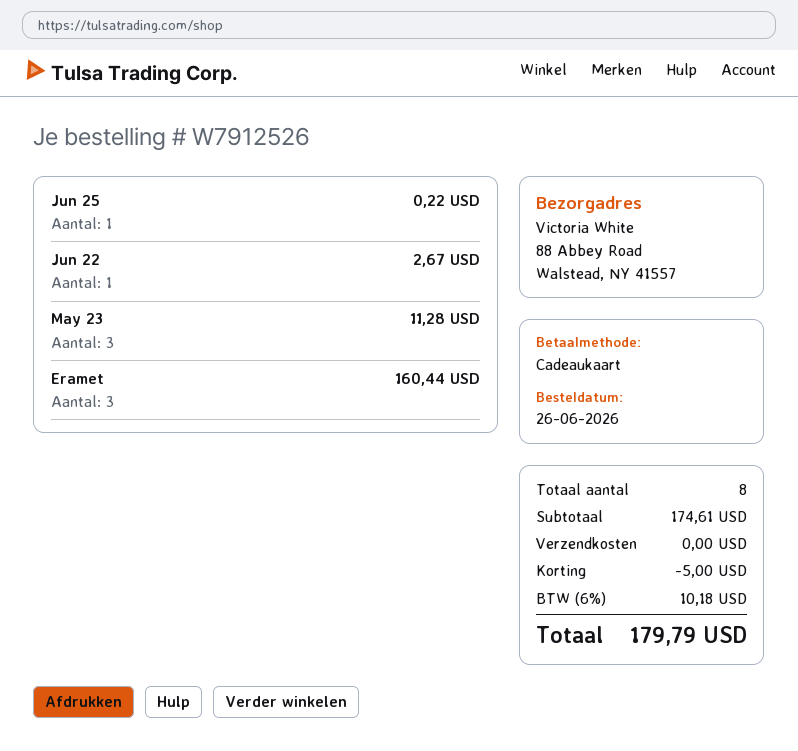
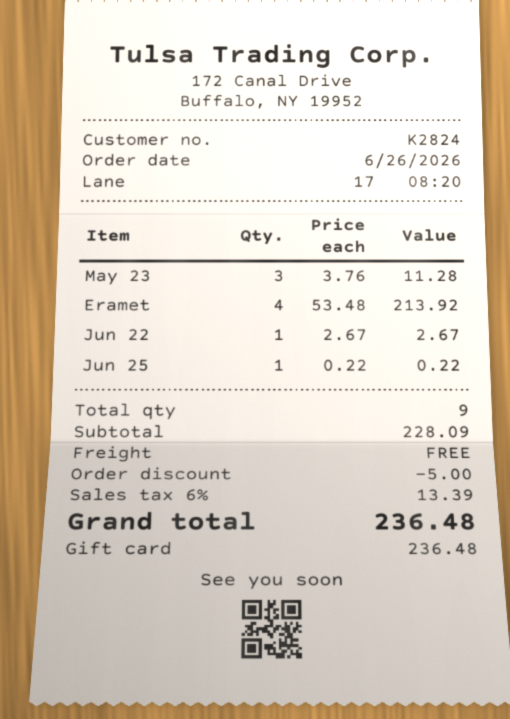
Eramet: 3 for 160.44 -> 4 for 213.92
total quantity: 8 -> 9
subtotal: 174.61 -> 228.09
tax: 6% = 10.18 -> 6% = 13.39
total: 179.79 -> 236.48

